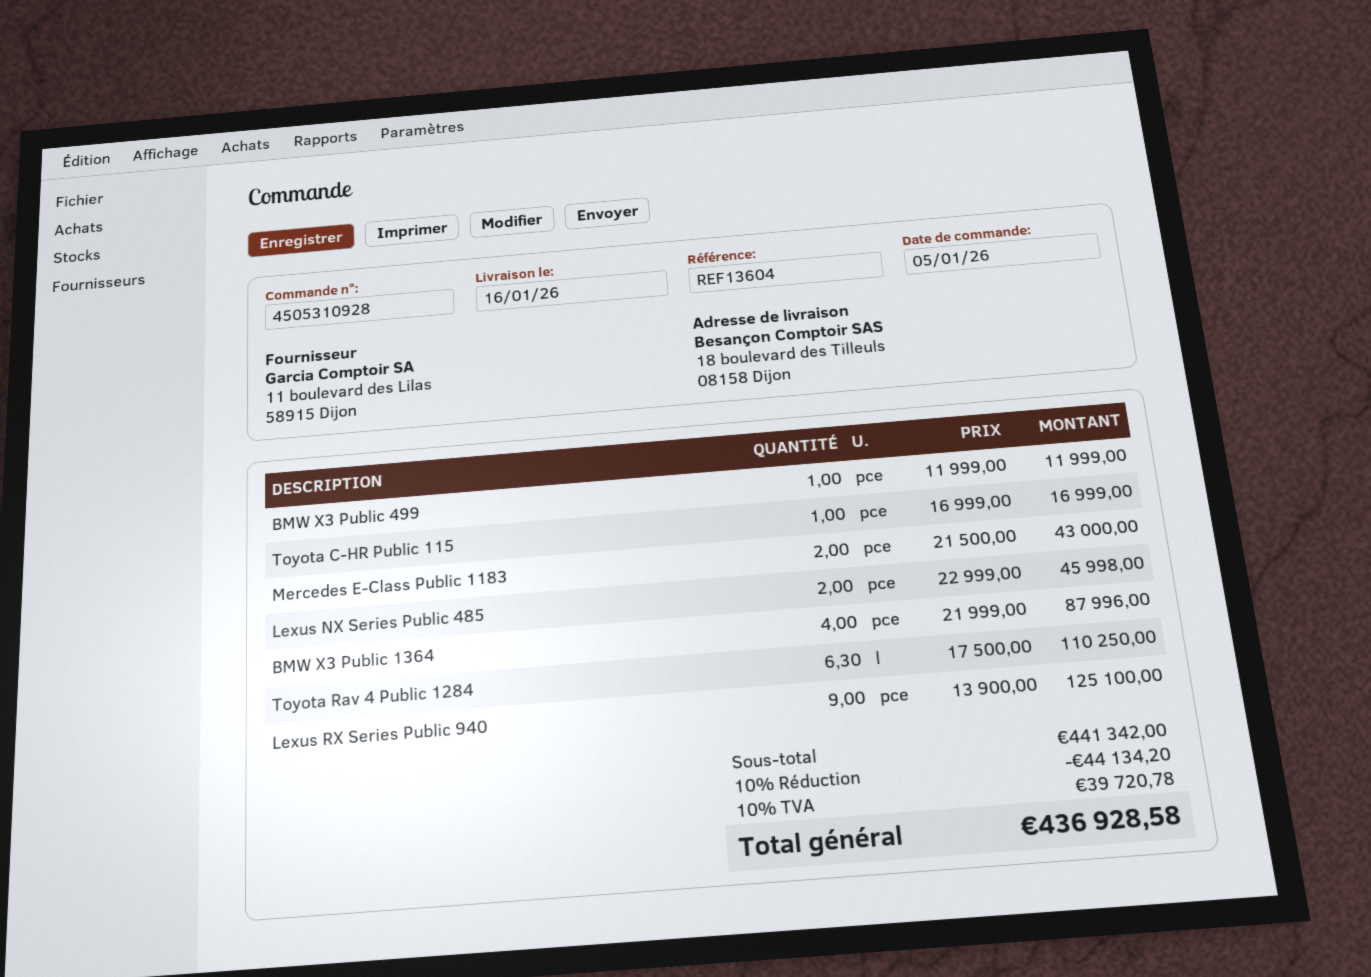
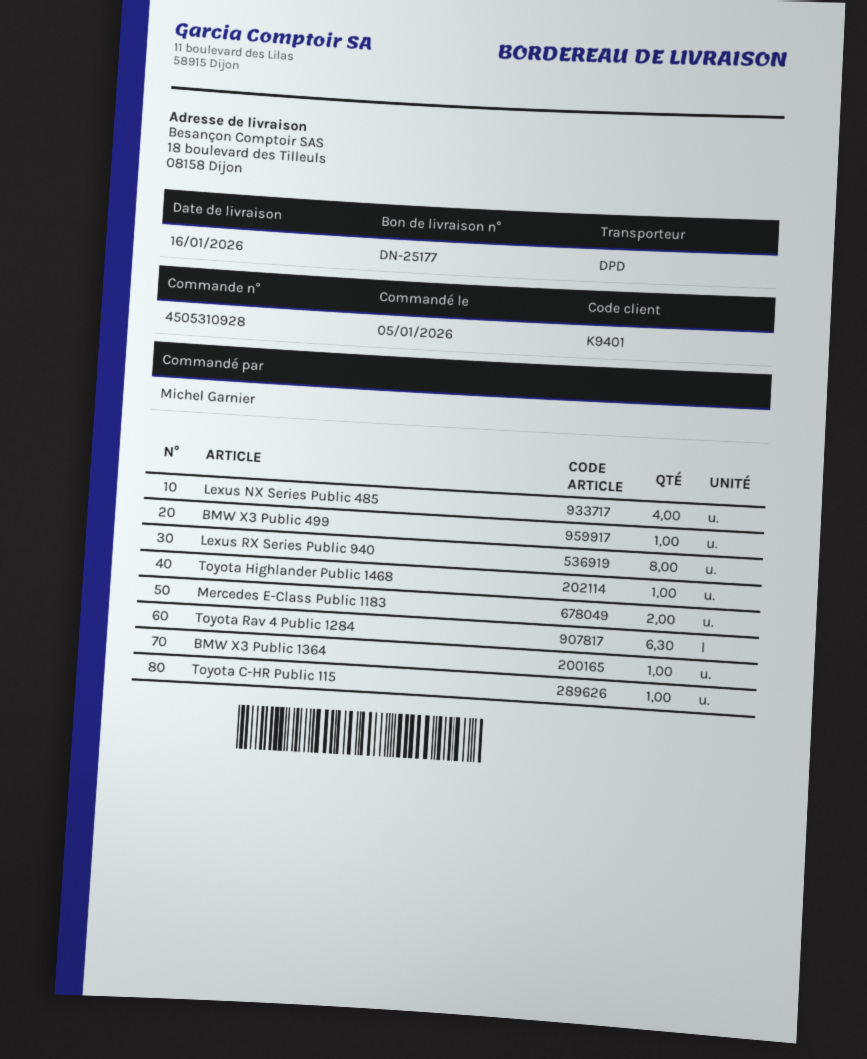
Lexus NX Series Public 485: 2 -> 4
BMW X3 Public 1364: 4 -> 1
Lexus RX Series Public 940: 9 -> 8
Toyota Highlander Public 1468: none -> 1

